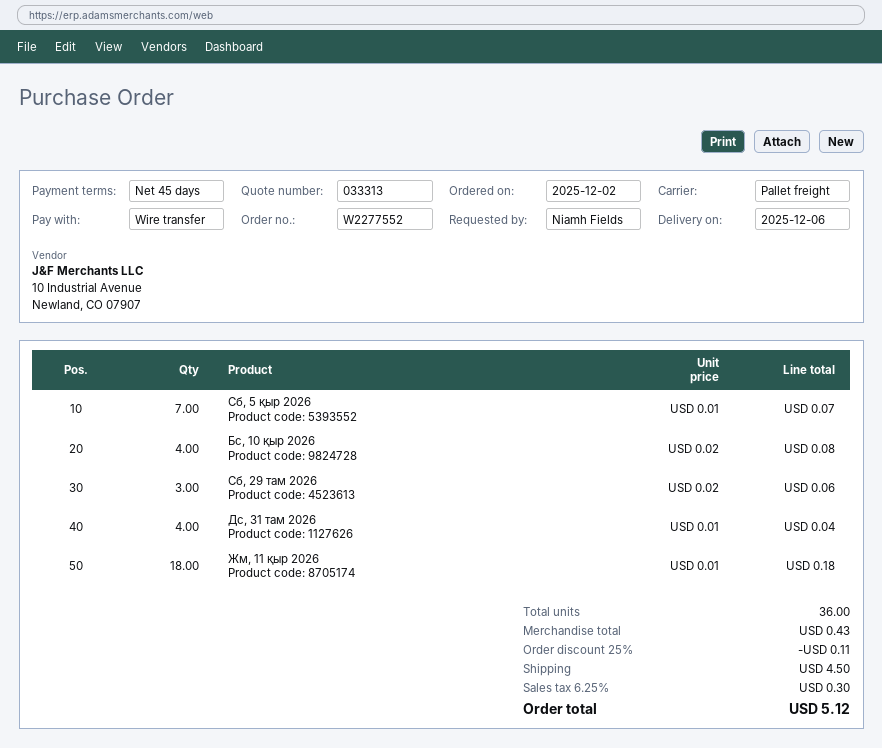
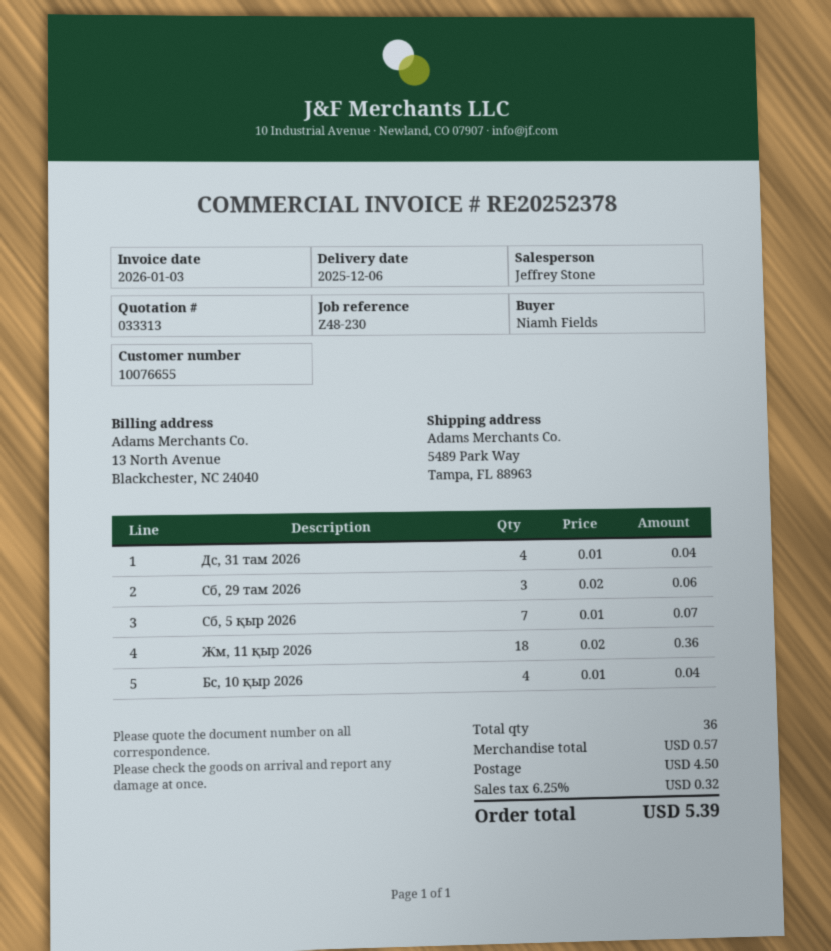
Бс, 10 қыр 2026: 4 x 0.02 = 0.08 -> 4 x 0.01 = 0.04
Жм, 11 қыр 2026: 18 x 0.01 = 0.18 -> 18 x 0.02 = 0.36
subtotal: 0.43 -> 0.57
discount: 25% = 0.11 -> none
tax: 6.25% = 0.30 -> 6.25% = 0.32
total: 5.12 -> 5.39

